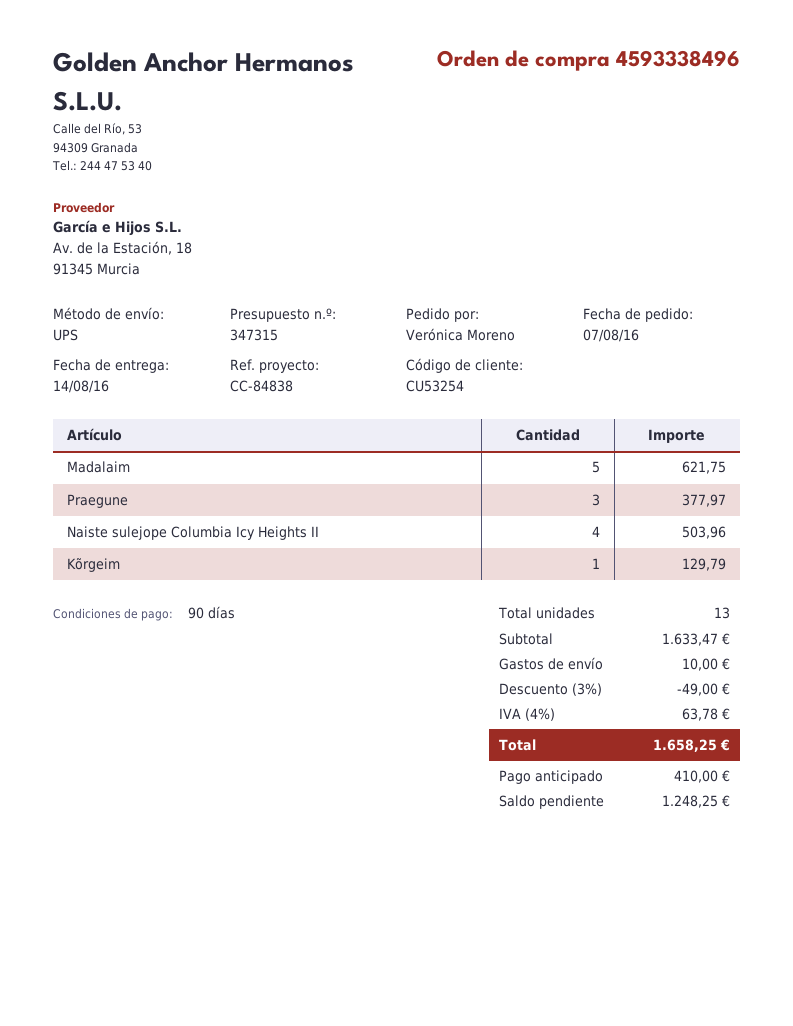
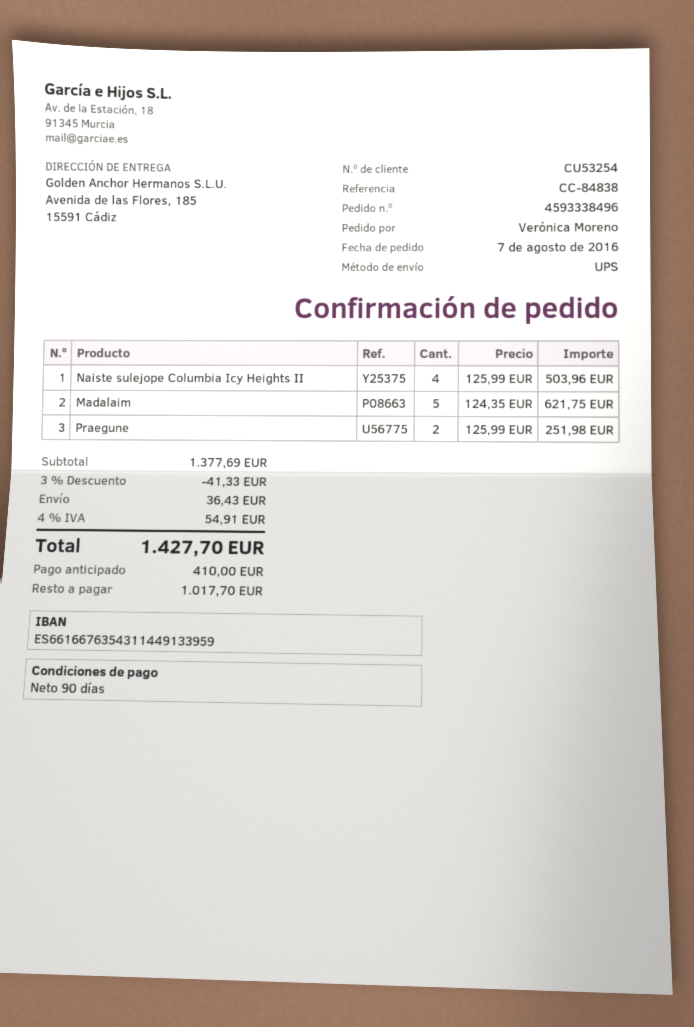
Praegune: 3 for 377.97 -> 2 for 251.98
Kõrgeim: 1 for 129.79 -> none
subtotal: 1633.47 -> 1377.69
discount: 3% = 49.00 -> 3% = 41.33
shipping: 10.00 -> 36.43
tax: 4% = 63.78 -> 4% = 54.91
total: 1658.25 -> 1427.70
balance: 1248.25 -> 1017.70

